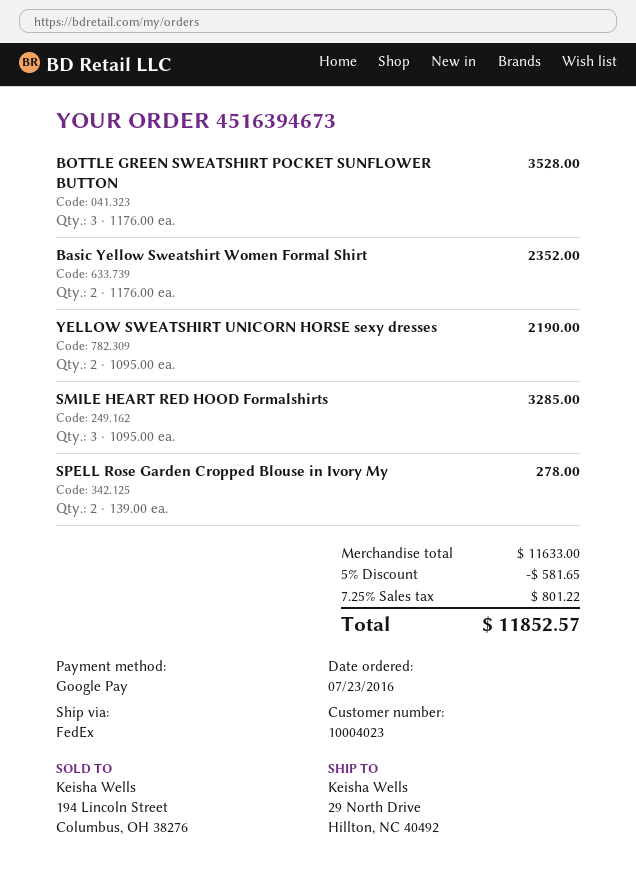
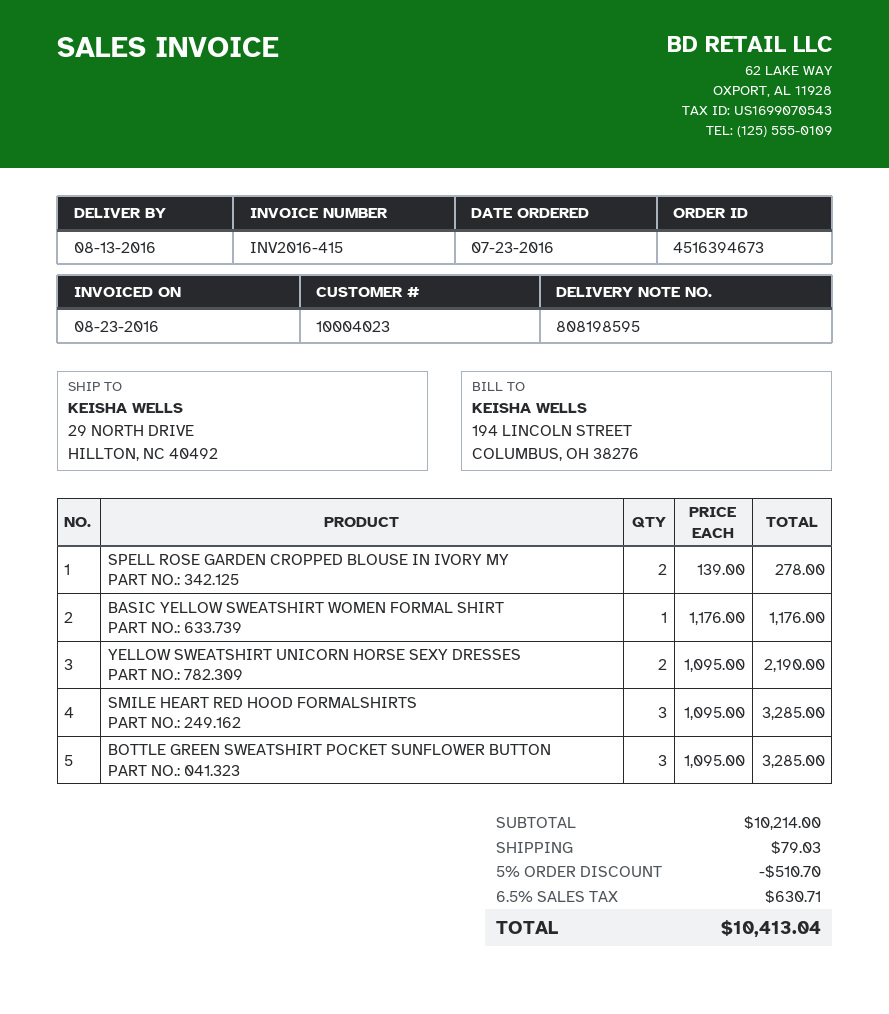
BOTTLE GREEN SWEATSHIRT POCKET SUNFLOWER BUTTON: 3 x 1176.00 = 3528.00 -> 3 x 1095.00 = 3285.00
Basic Yellow Sweatshirt Women Formal Shirt: 2 x 1176.00 = 2352.00 -> 1 x 1176.00 = 1176.00
subtotal: 11633.00 -> 10214.00
discount: 5% = 581.65 -> 5% = 510.70
shipping: none -> 79.03
tax: 7.25% = 801.22 -> 6.5% = 630.71
total: 11852.57 -> 10413.04

